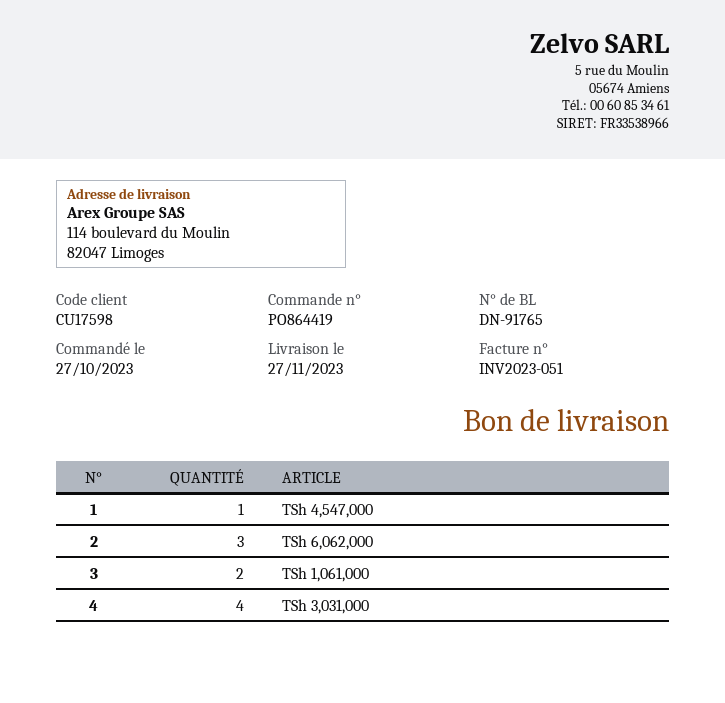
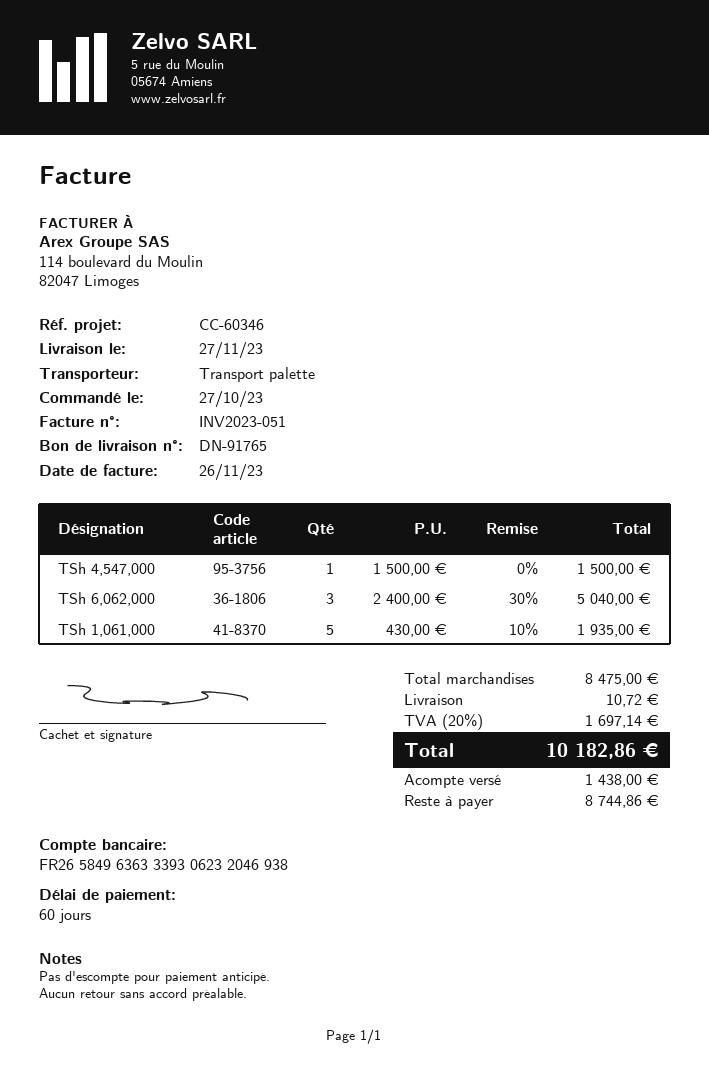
TSh 1,061,000: 2 -> 5
TSh 3,031,000: 4 -> none

